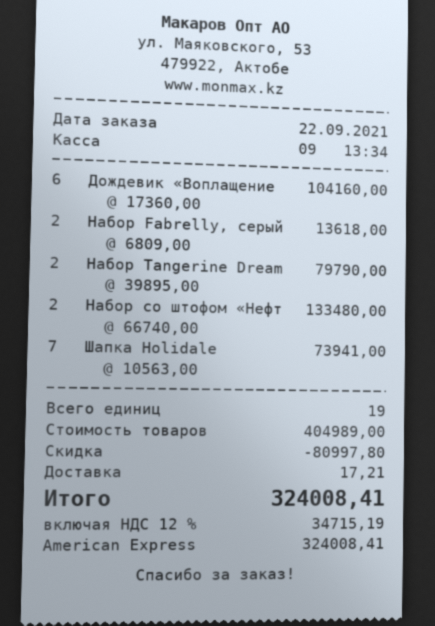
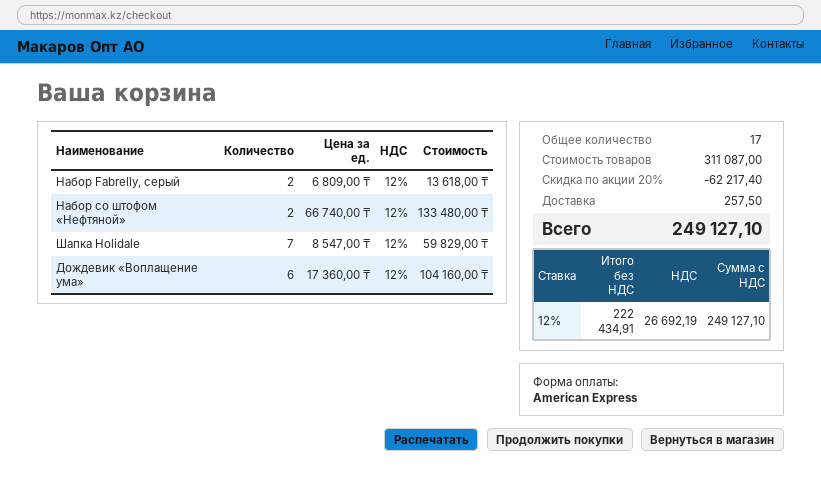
Набор Tangerine Dream: 2 x 39895.00 = 79790.00 -> none
Шапка Holidale: 7 x 10563.00 = 73941.00 -> 7 x 8547.00 = 59829.00
total quantity: 19 -> 17
subtotal: 404989.00 -> 311087.00
discount: 80997.80 -> 62217.40
shipping: 17.21 -> 257.50
tax: 12% = 34715.19 -> 12% = 26692.19
total: 324008.41 -> 249127.10

